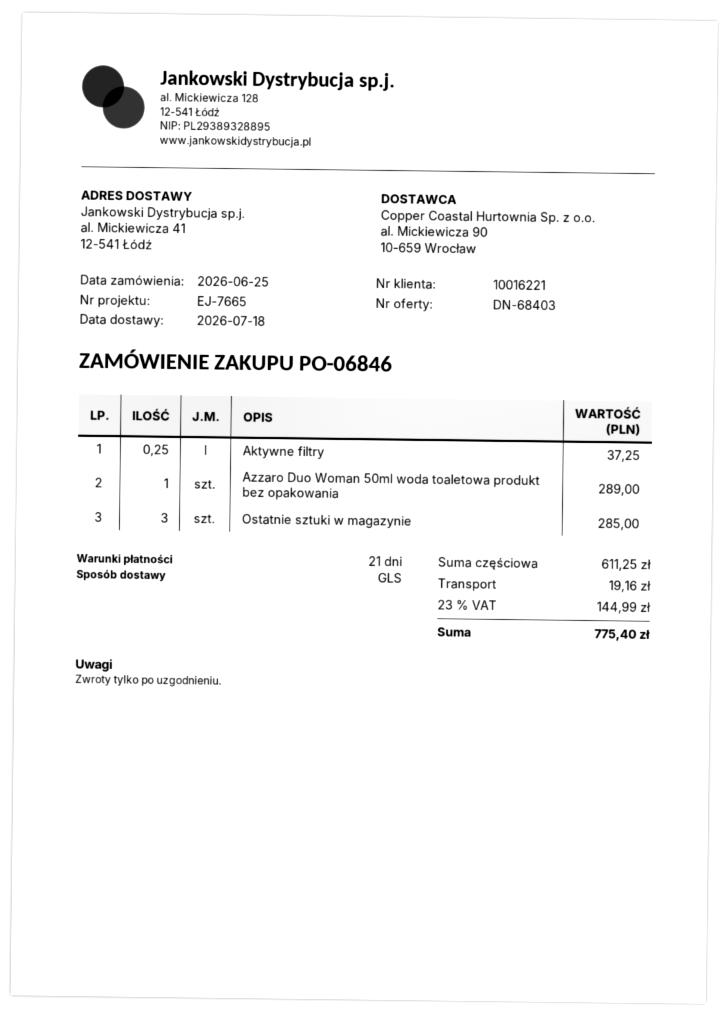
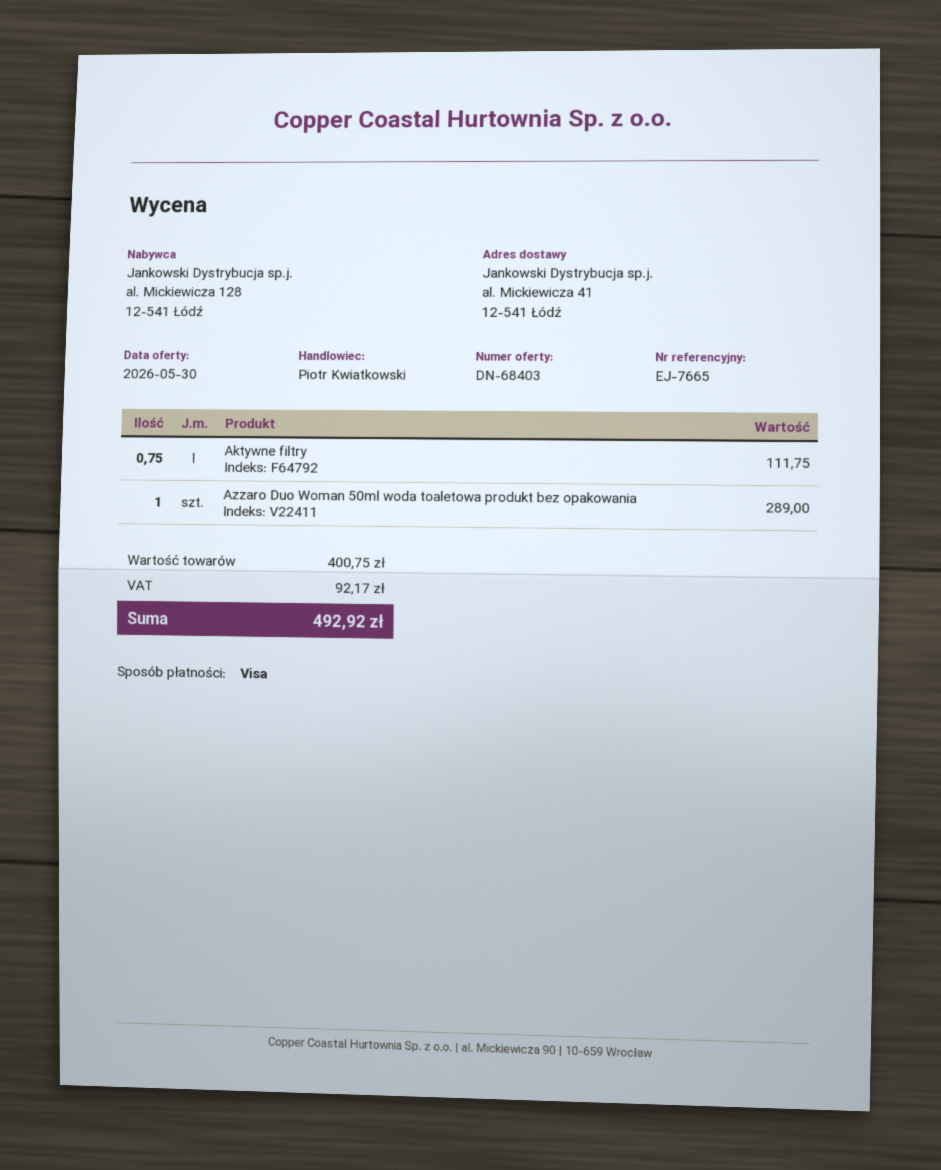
Aktywne filtry: 0.25 for 37.25 -> 0.75 for 111.75
Ostatnie sztuki w magazynie: 3 for 285.00 -> none
subtotal: 611.25 -> 400.75
shipping: 19.16 -> none
tax: 144.99 -> 92.17
total: 775.40 -> 492.92

